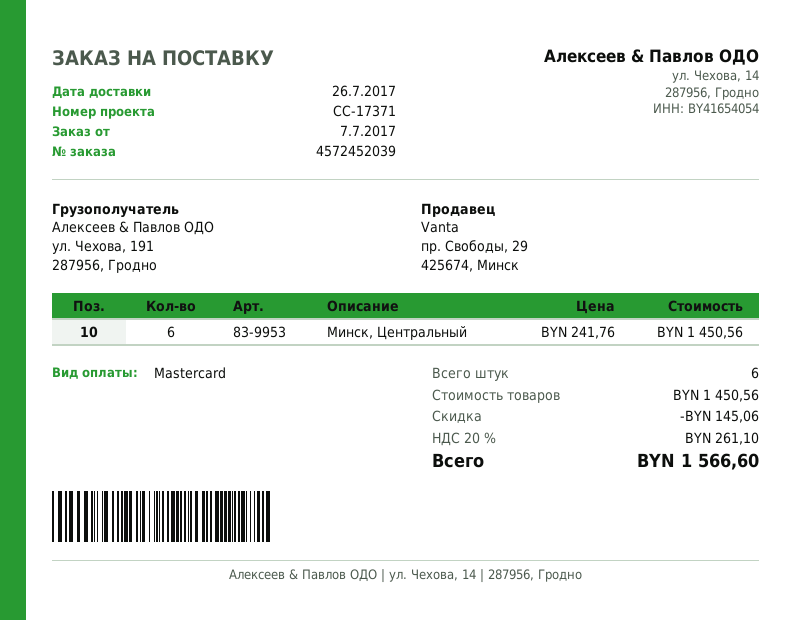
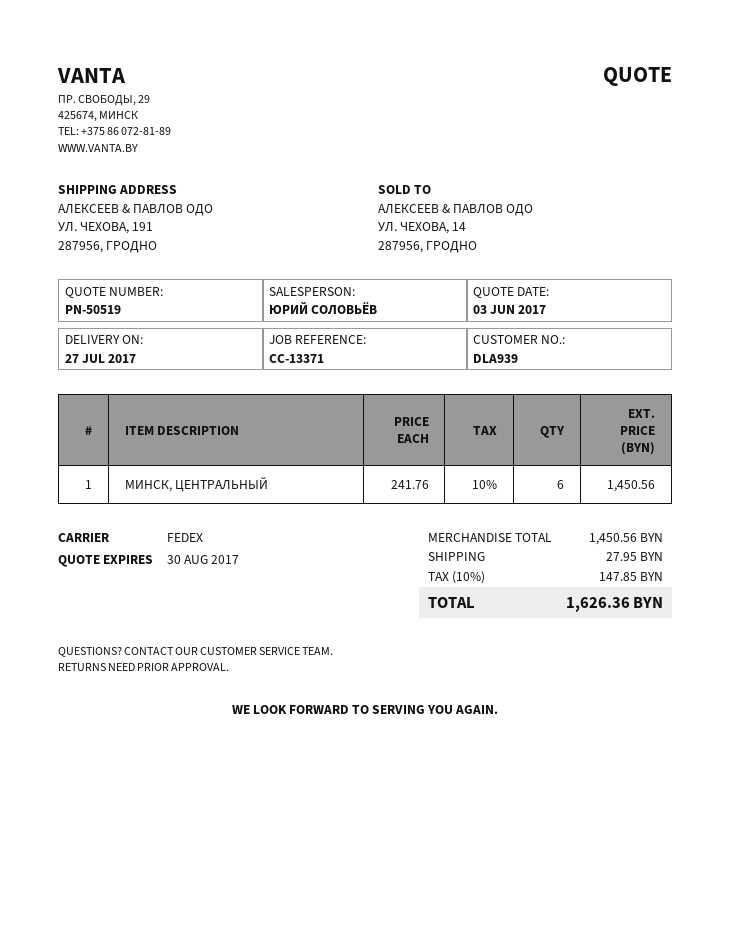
delivery date: 2017-07-26 -> 2017-07-27
reference: CC-17371 -> CC-13371
discount: 145.06 -> none
shipping: none -> 27.95
tax: 20% = 261.10 -> 10% = 147.85
total: 1566.60 -> 1626.36

